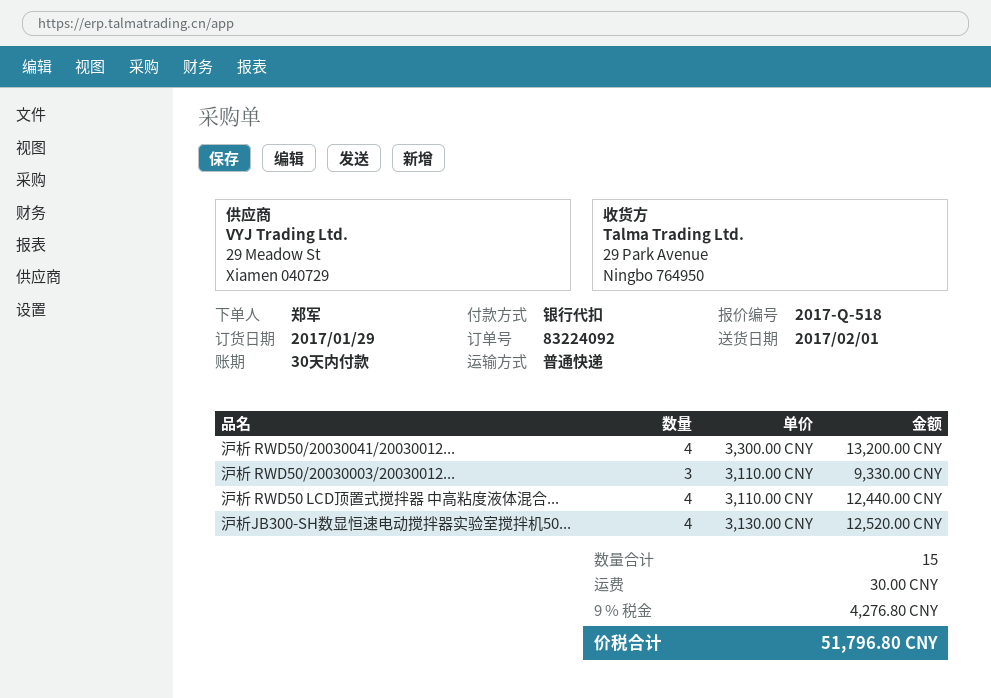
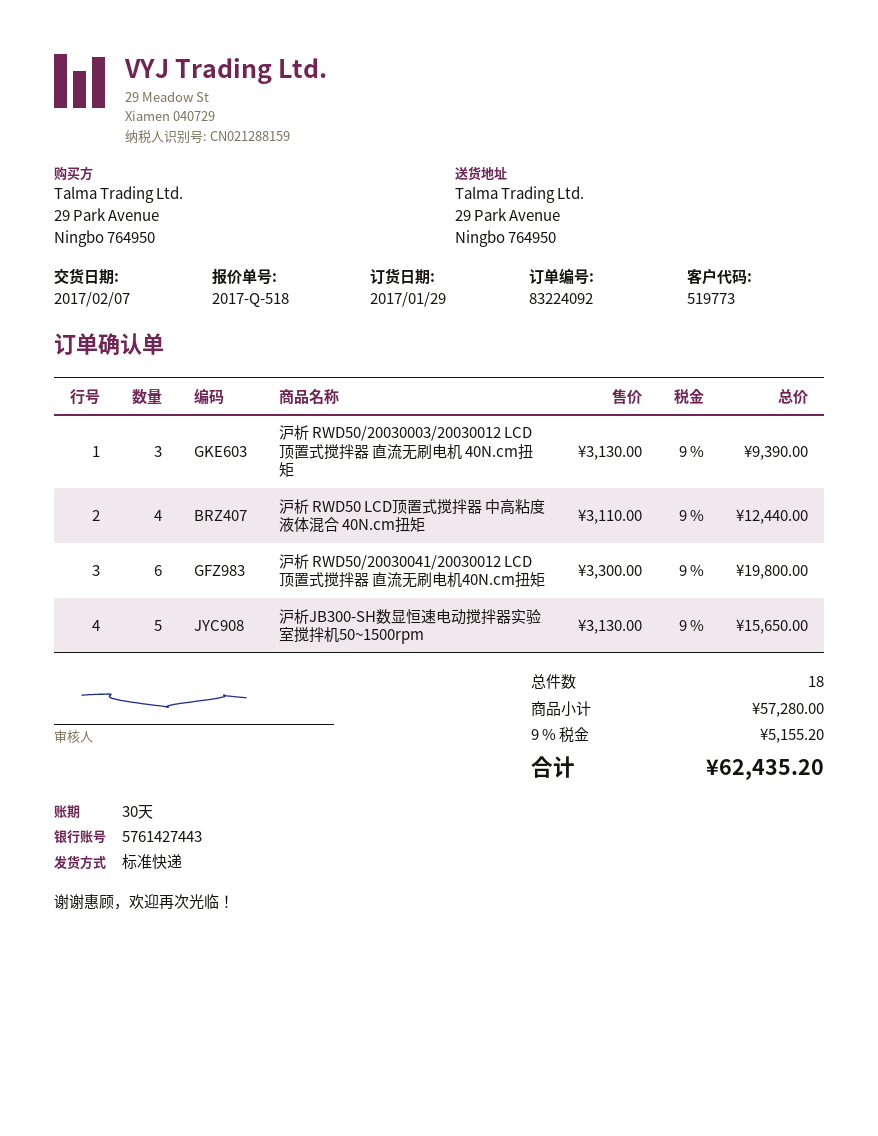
delivery date: 2017-02-01 -> 2017-02-07
沪析 RWD50/20030041/20030012...: 4 x 3300.00 = 13200.00 -> 6 x 3300.00 = 19800.00
沪析 RWD50/20030003/20030012...: 3 x 3110.00 = 9330.00 -> 3 x 3130.00 = 9390.00
沪析JB300-SH数显恒速电动搅拌器实验室搅拌机50...: 4 x 3130.00 = 12520.00 -> 5 x 3130.00 = 15650.00
total quantity: 15 -> 18
shipping: 30.00 -> none
tax: 9% = 4276.80 -> 9% = 5155.20
total: 51796.80 -> 62435.20

